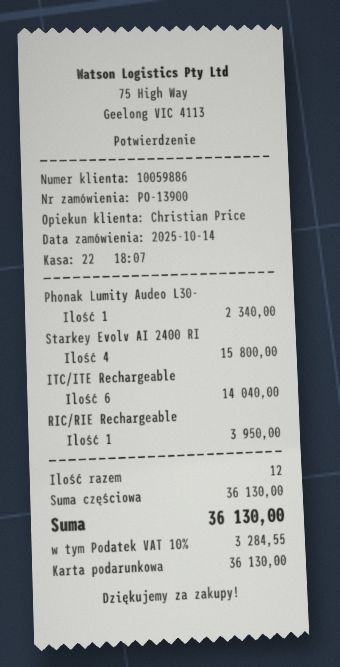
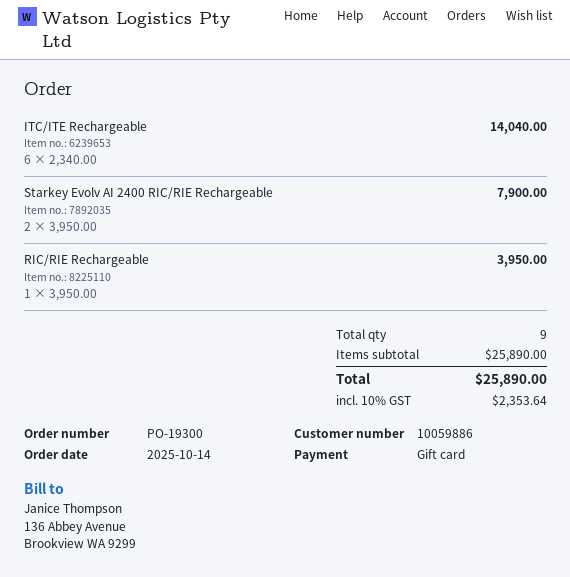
order number: PO-13900 -> PO-19300
Phonak Lumity Audeo L30-: 1 for 2340.00 -> none
Starkey Evolv AI 2400 RI: 4 for 15800.00 -> 2 for 7900.00
total quantity: 12 -> 9
subtotal: 36130.00 -> 25890.00
tax: 10% = 3284.55 -> 10% = 2353.64
total: 36130.00 -> 25890.00

